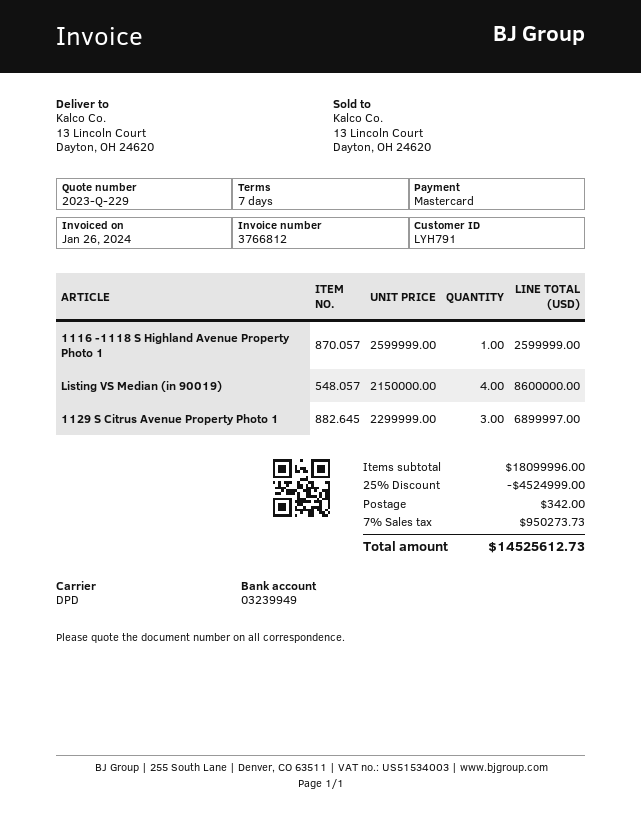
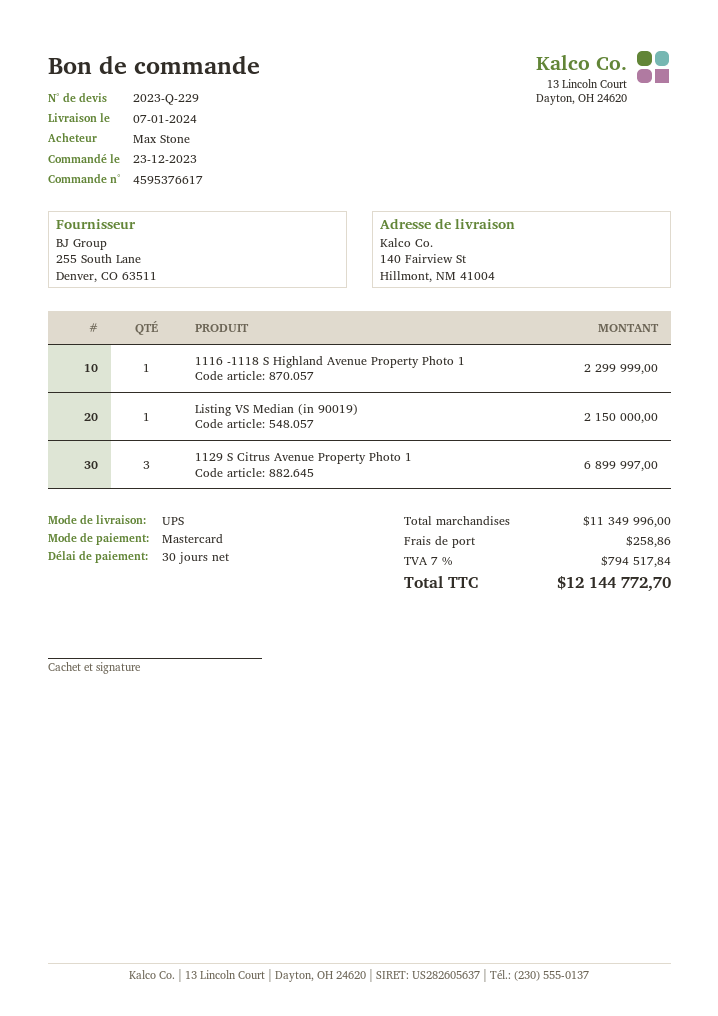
payment terms: 7 days -> 30 days
shipping method: DPD -> UPS
ship to: 13 Lincoln Court, Dayton, OH 24620 -> 140 Fairview St, Hillmont, NM 41004
1116 -1118 S Highland Avenue Property Photo 1: 1 for 2599999.00 -> 1 for 2299999.00
Listing VS Median (in 90019): 4 for 8600000.00 -> 1 for 2150000.00
subtotal: 18099996.00 -> 11349996.00
discount: 25% = 4524999.00 -> none
shipping: 342.00 -> 258.86
tax: 7% = 950273.73 -> 7% = 794517.84
total: 14525612.73 -> 12144772.70

